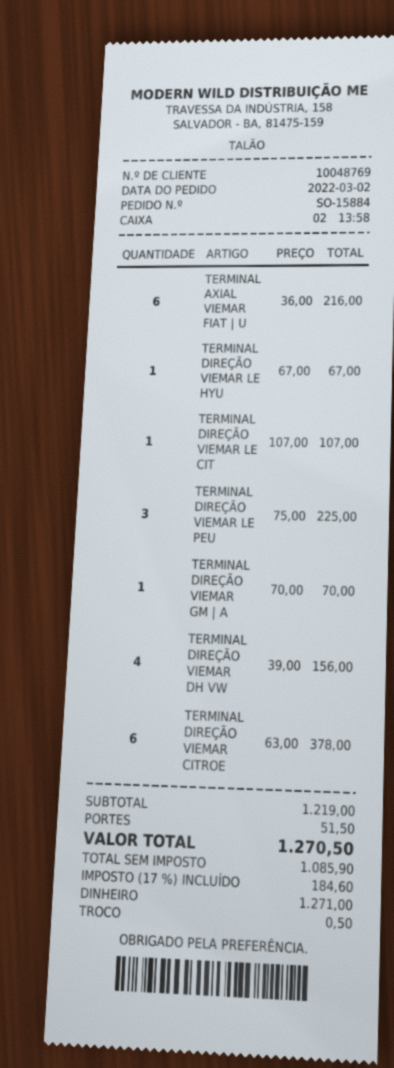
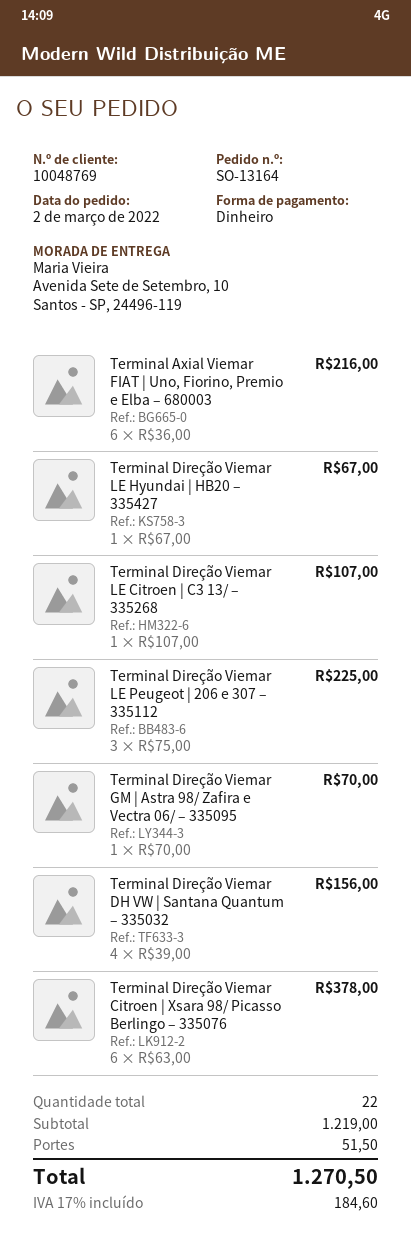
order number: SO-15884 -> SO-13164

